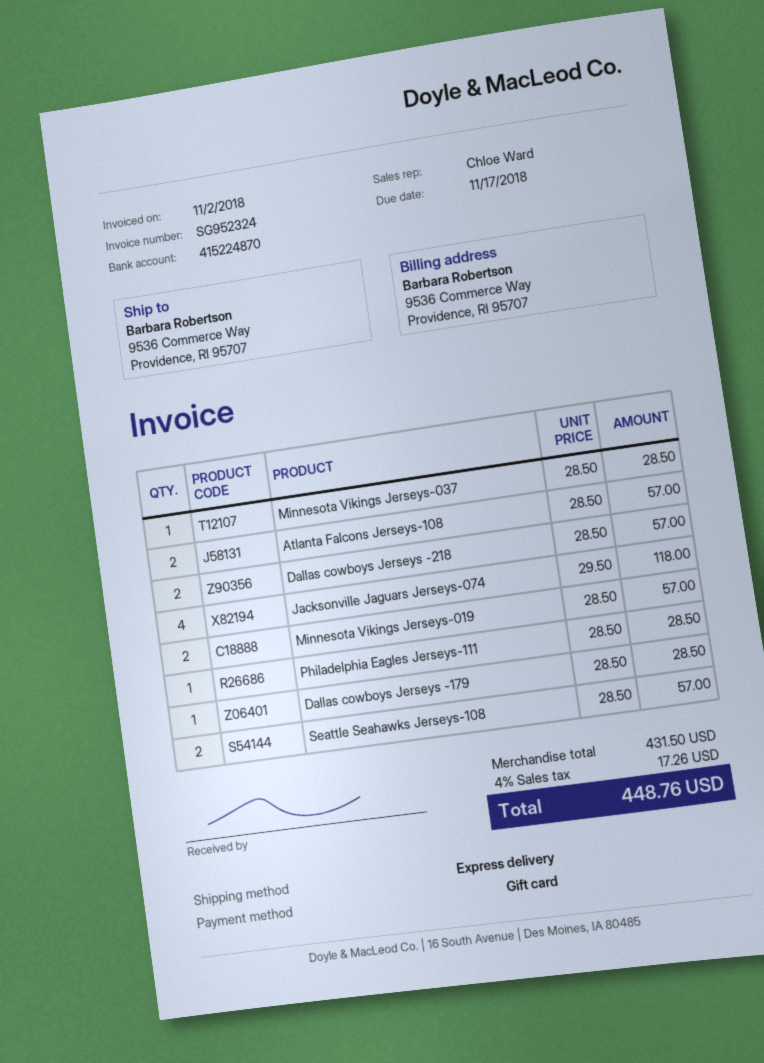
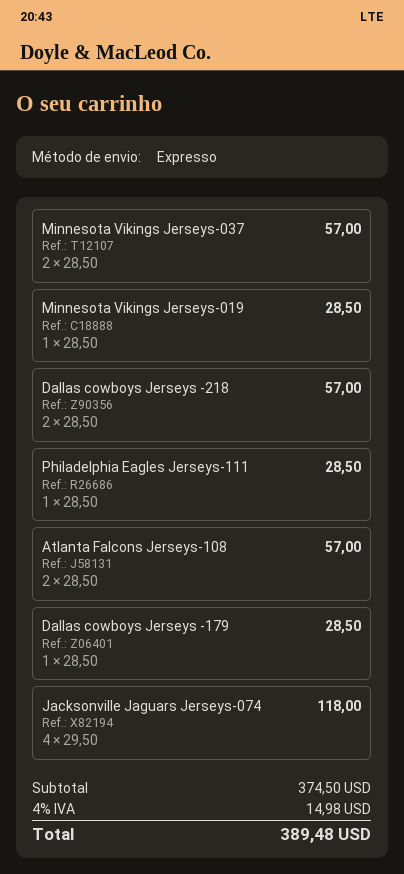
Minnesota Vikings Jerseys-037: 1 x 28.50 = 28.50 -> 2 x 28.50 = 57.00
Minnesota Vikings Jerseys-019: 2 x 28.50 = 57.00 -> 1 x 28.50 = 28.50
Seattle Seahawks Jerseys-108: 2 x 28.50 = 57.00 -> none
subtotal: 431.50 -> 374.50
tax: 4% = 17.26 -> 4% = 14.98
total: 448.76 -> 389.48

